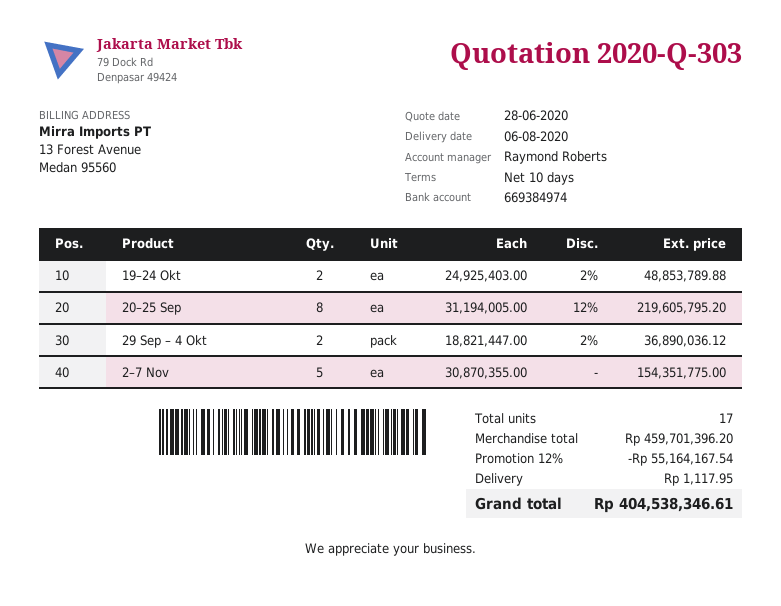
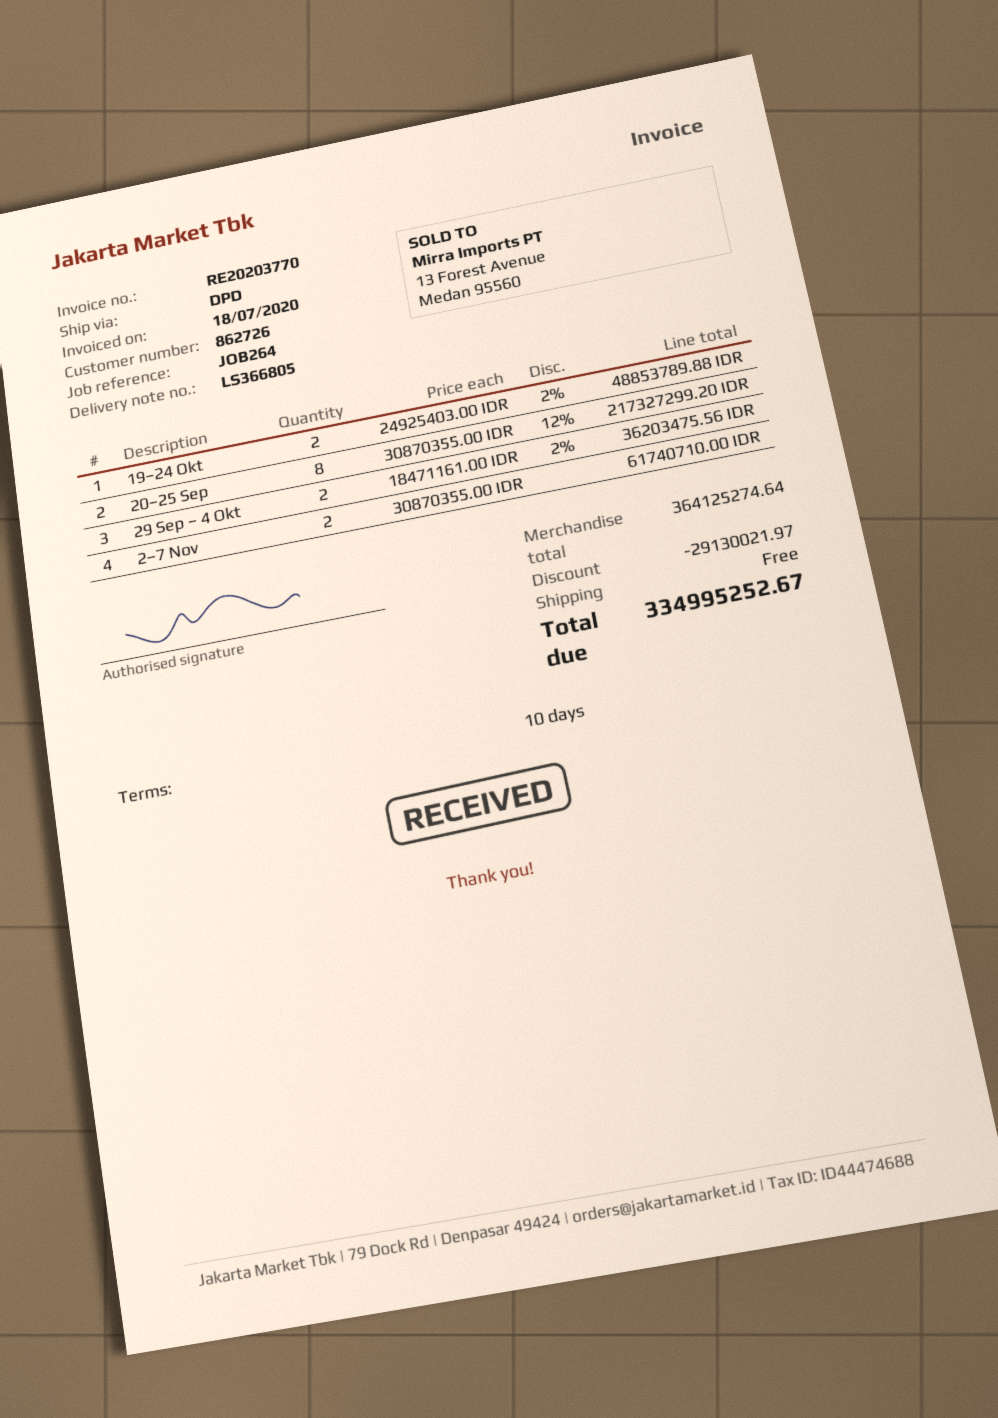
20–25 Sep: 8 x 31194005.00 - 12% = 219605795.20 -> 8 x 30870355.00 - 12% = 217327299.20
29 Sep – 4 Okt: 2 x 18821447.00 - 2% = 36890036.12 -> 2 x 18471161.00 - 2% = 36203475.56
2–7 Nov: 5 x 30870355.00 = 154351775.00 -> 2 x 30870355.00 = 61740710.00
subtotal: 459701396.20 -> 364125274.64
discount: 55164167.54 -> 29130021.97
shipping: 1117.95 -> 0.00
total: 404538346.61 -> 334995252.67

